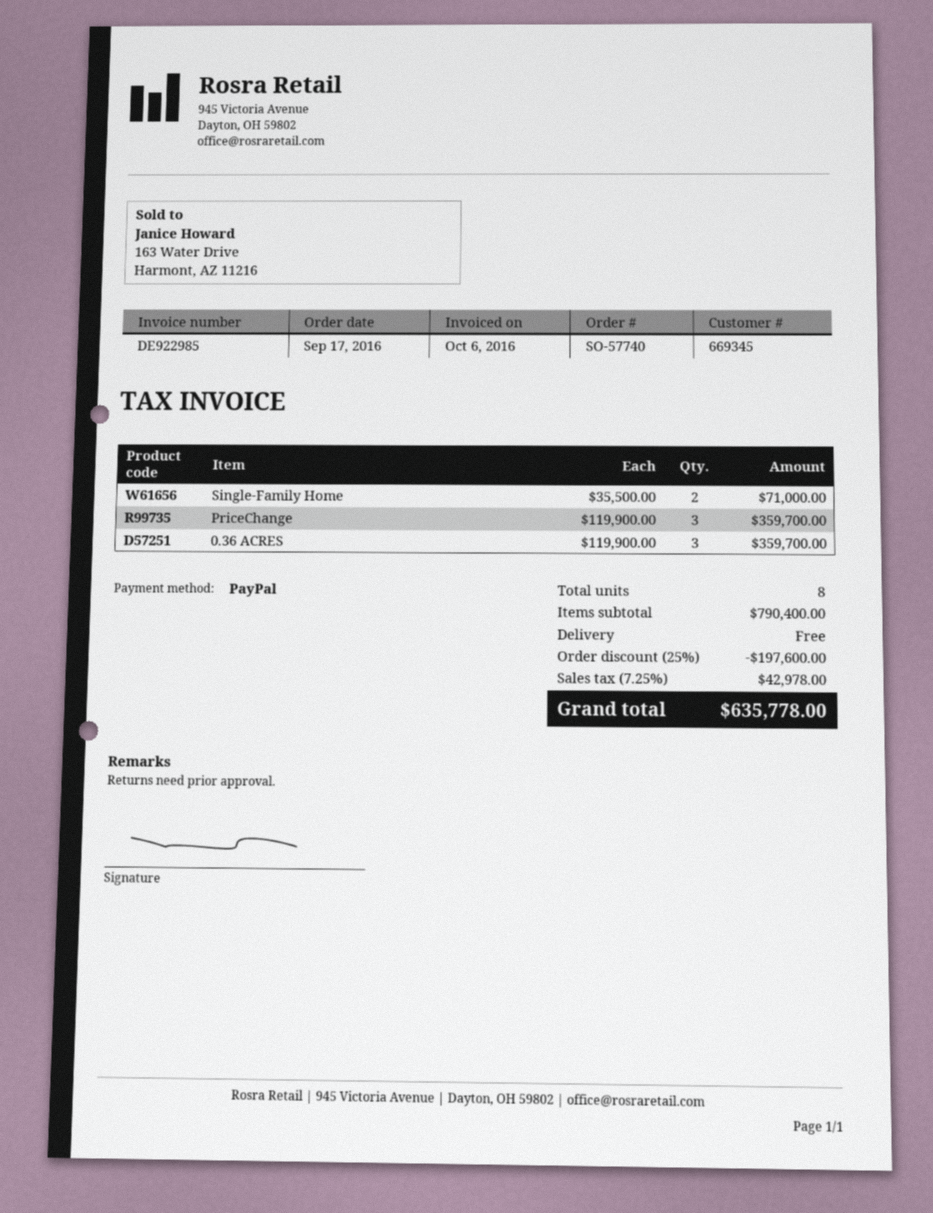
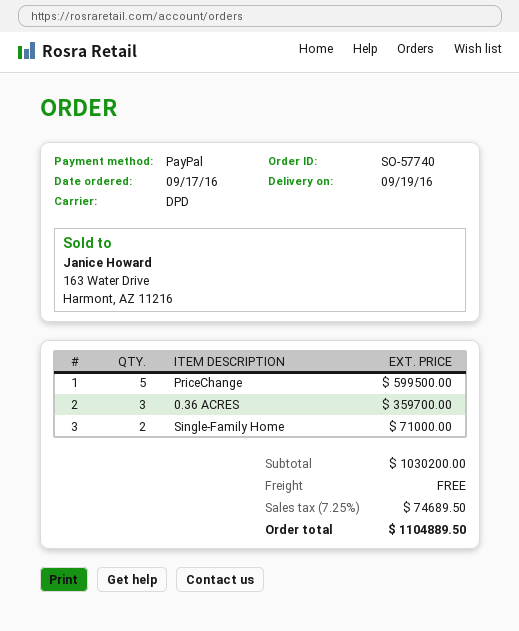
PriceChange: 3 for 359700.00 -> 5 for 599500.00
subtotal: 790400.00 -> 1030200.00
discount: 25% = 197600.00 -> none
tax: 7.25% = 42978.00 -> 7.25% = 74689.50
total: 635778.00 -> 1104889.50

